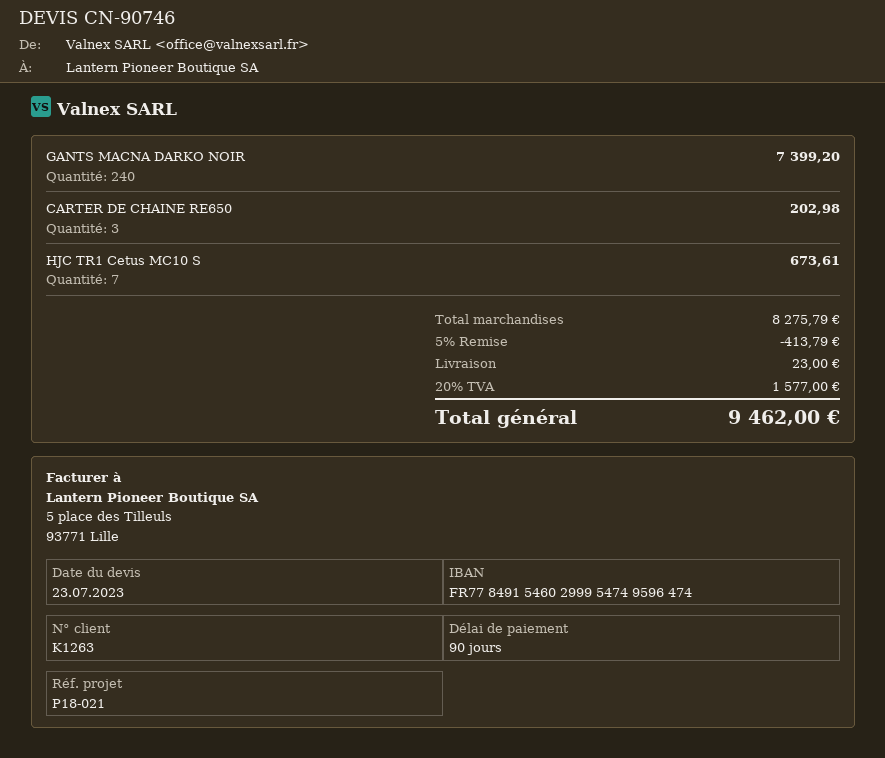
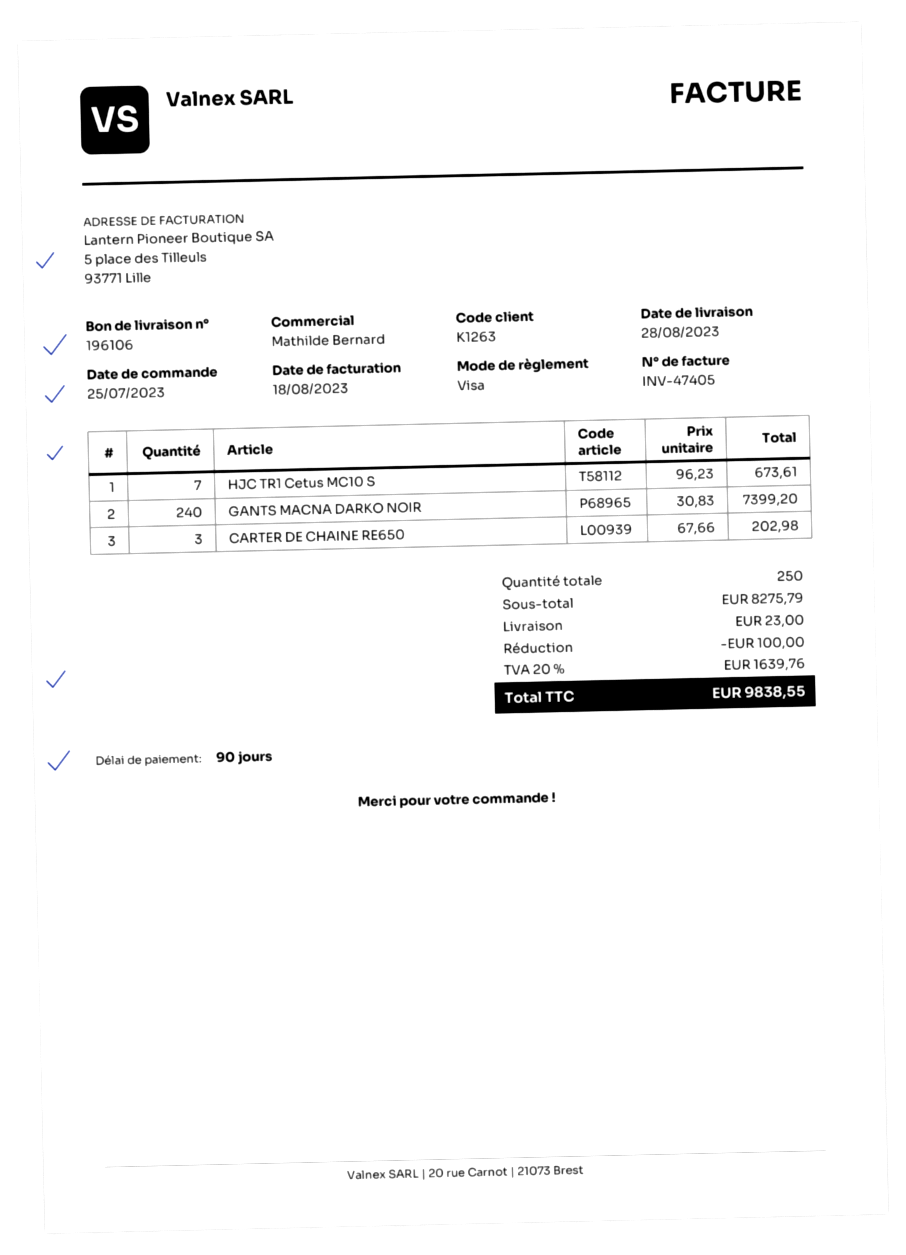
discount: 413.79 -> 100.00
tax: 20% = 1577.00 -> 20% = 1639.76
total: 9462.00 -> 9838.55

